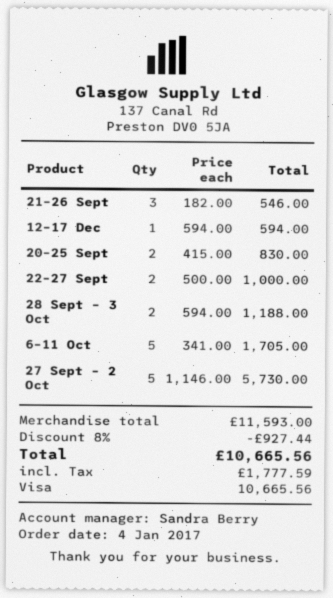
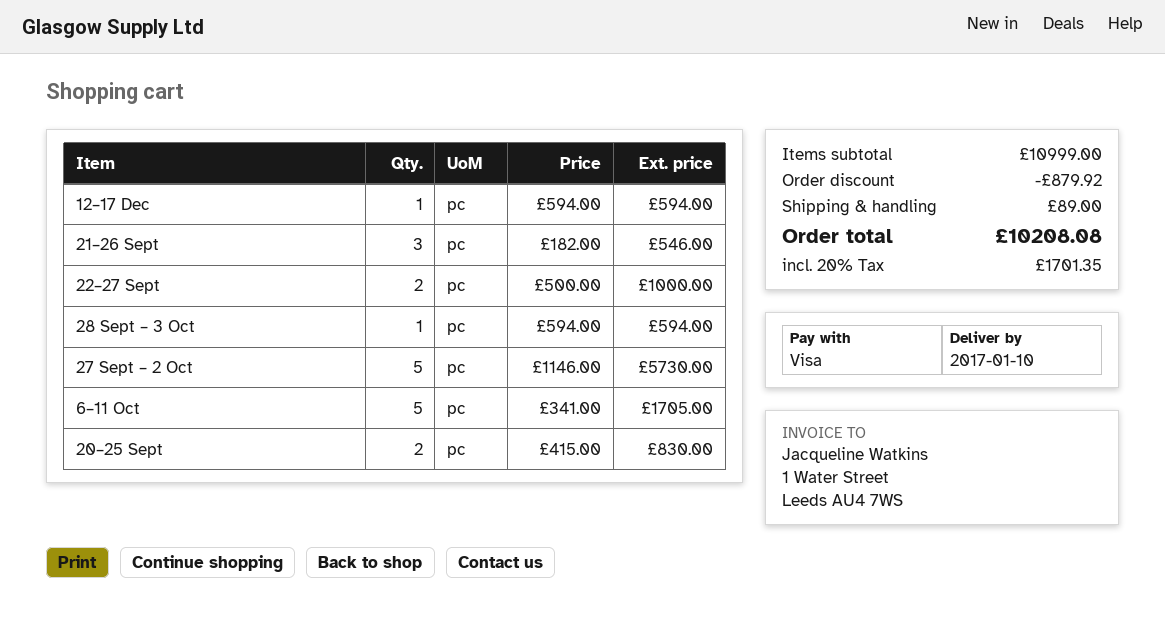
28 Sept – 3 Oct: 2 x 594.00 = 1188.00 -> 1 x 594.00 = 594.00
subtotal: 11593.00 -> 10999.00
discount: 927.44 -> 879.92
shipping: none -> 89.00
tax: 1777.59 -> 1701.35
total: 10665.56 -> 10208.08

